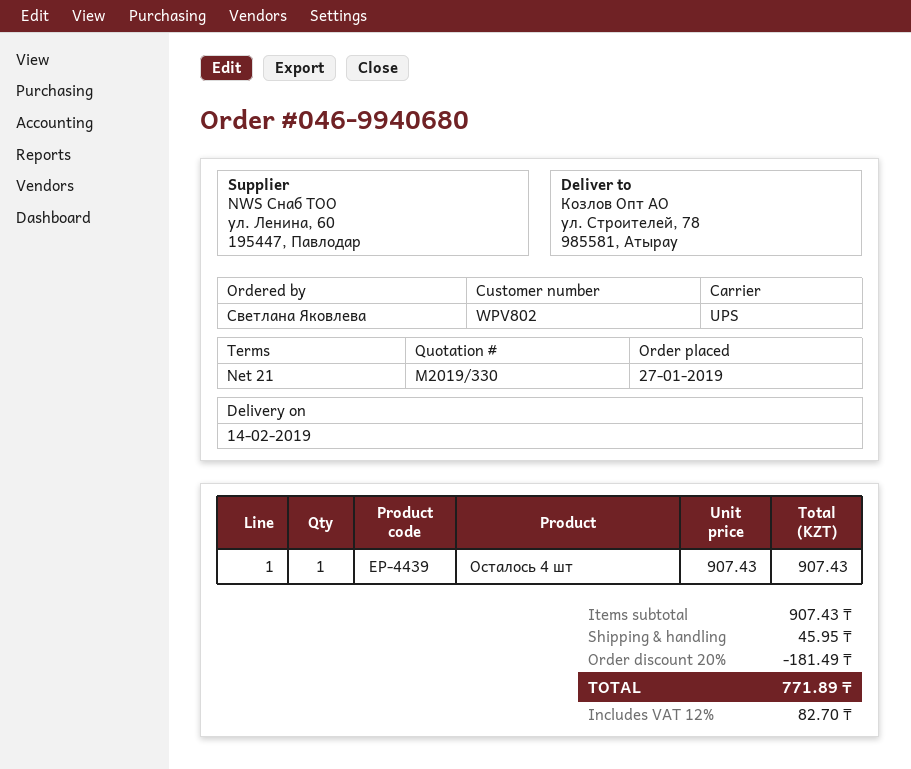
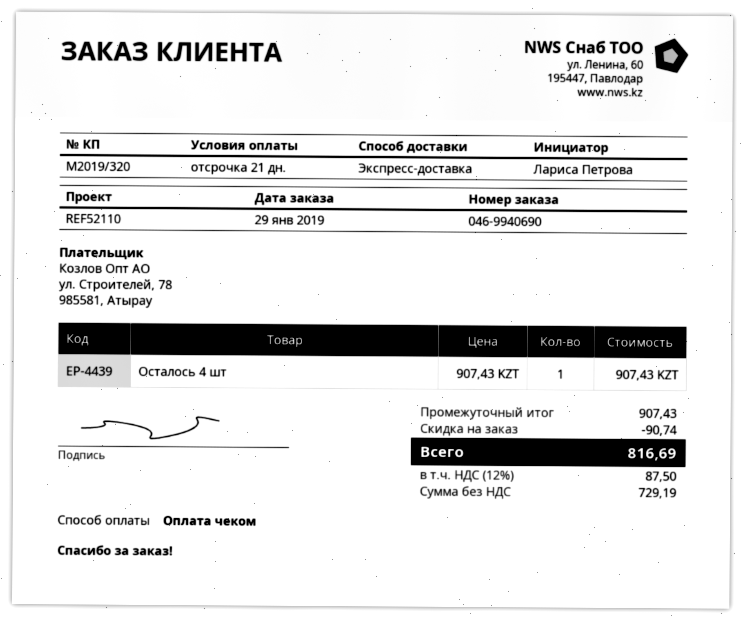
quote number: M2019/330 -> M2019/320
order number: 046-9940680 -> 046-9940690
order date: 2019-01-27 -> 2019-01-29
ordered by: Светлана Яковлева -> Лариса Петрова
shipping method: UPS -> express
discount: 181.49 -> 90.74
shipping: 45.95 -> none
tax: 12% = 82.70 -> 12% = 87.50
total: 771.89 -> 816.69

